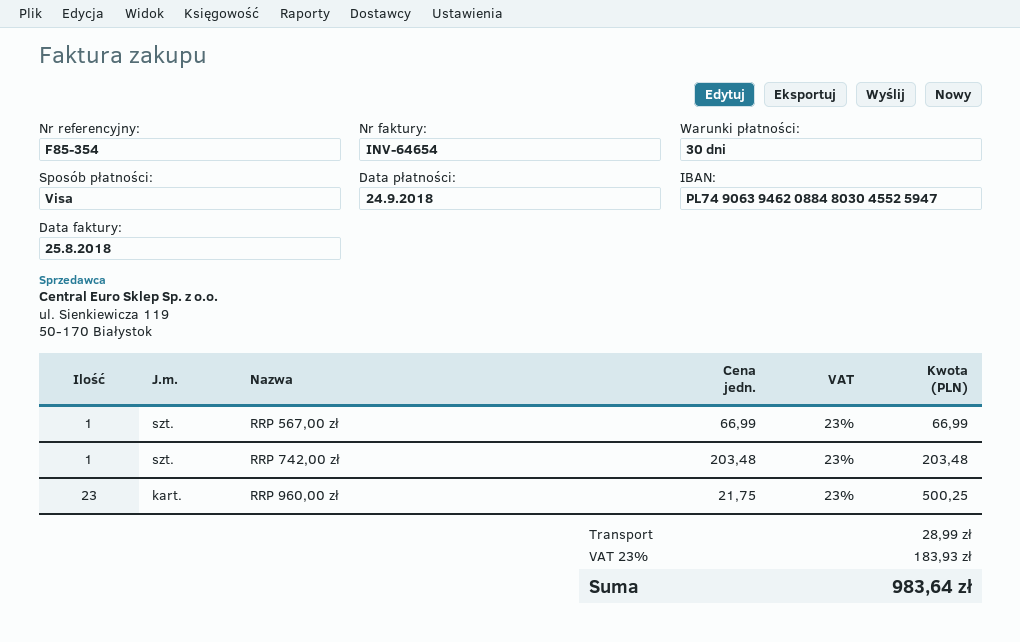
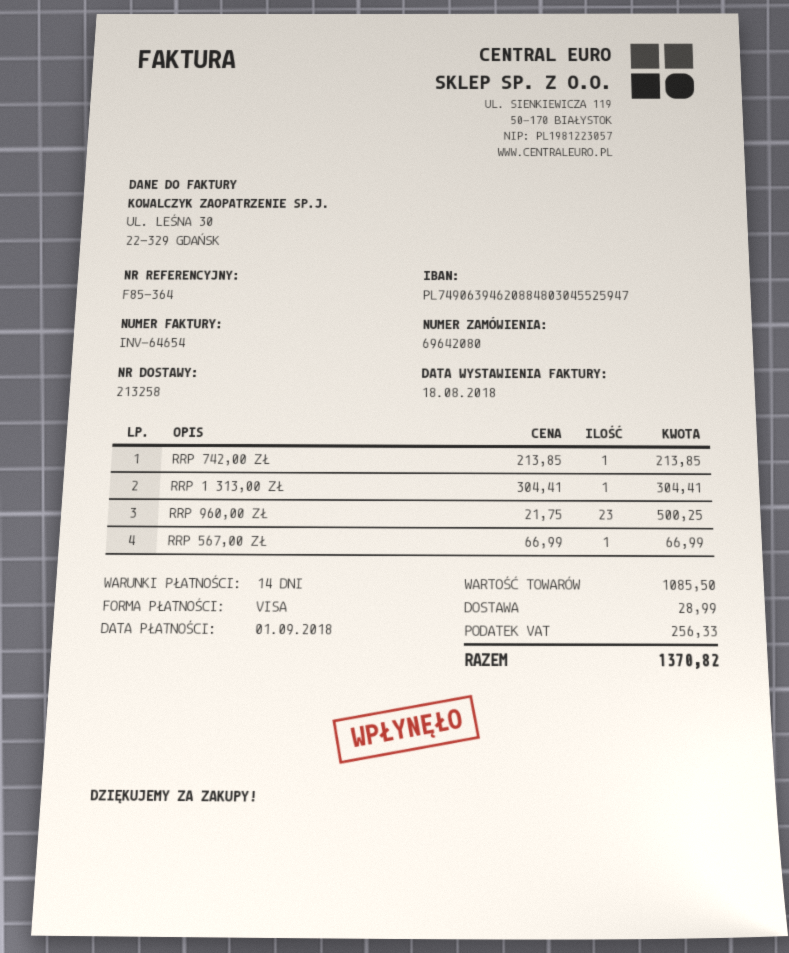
invoice date: 2018-08-25 -> 2018-08-18
payment terms: 30 days -> 14 days
due date: 2018-09-24 -> 2018-09-01
reference: F85-354 -> F85-364
RRP 742,00 zł: 1 x 203.48 = 203.48 -> 1 x 213.85 = 213.85
RRP 1 313,00 ZŁ: none -> 1 x 304.41 = 304.41
tax: 183.93 -> 256.33
total: 983.64 -> 1370.82

